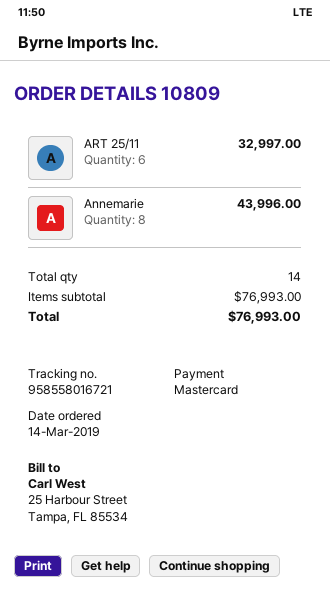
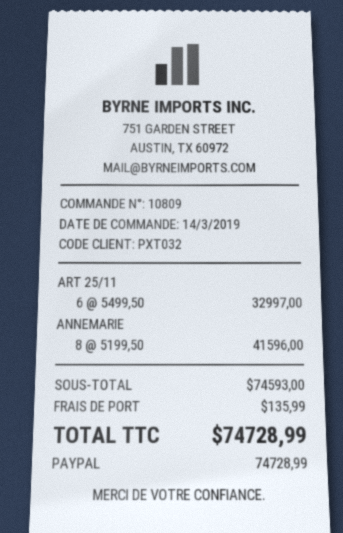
payment method: Mastercard -> PayPal
Annemarie: 8 for 43996.00 -> 8 for 41596.00
subtotal: 76993.00 -> 74593.00
shipping: none -> 135.99
total: 76993.00 -> 74728.99

